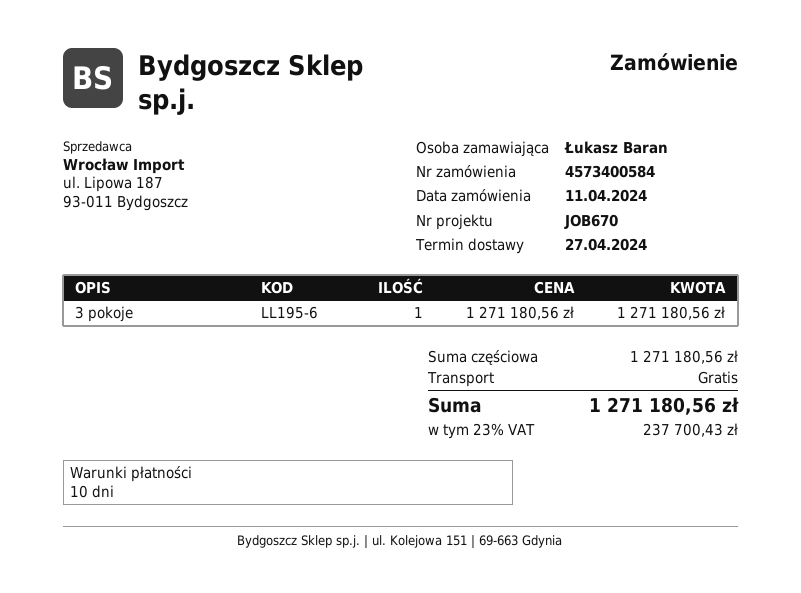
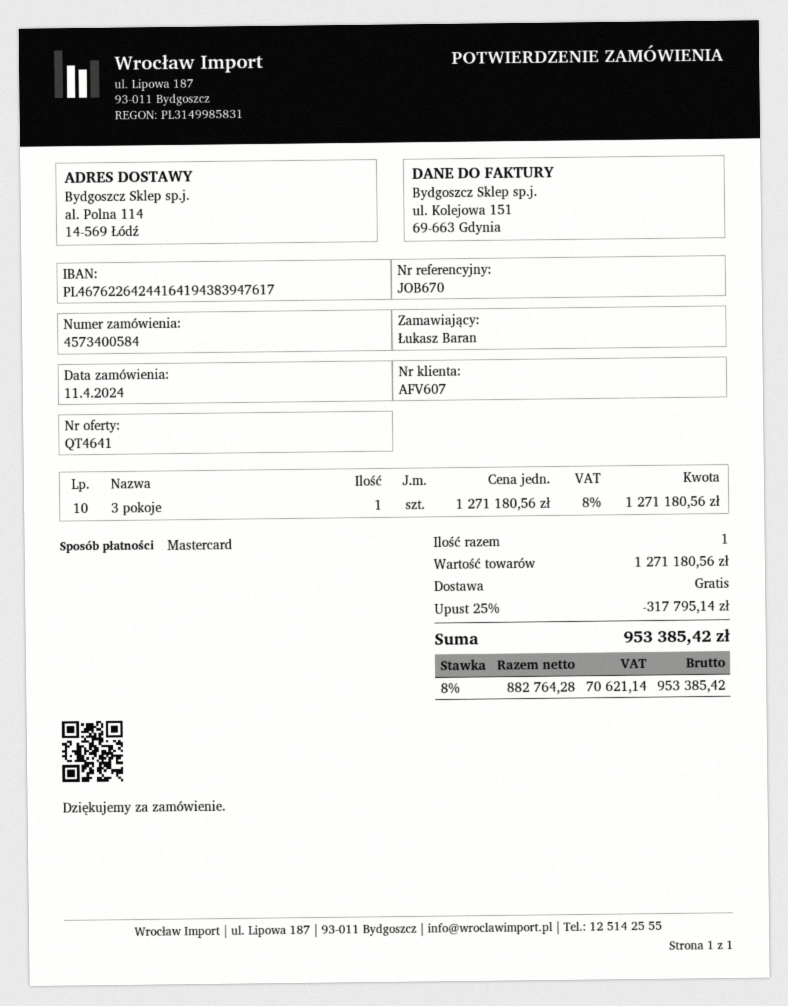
discount: none -> 25% = 317795.14
tax: 23% = 237700.43 -> 8% = 70621.14
total: 1271180.56 -> 953385.42

